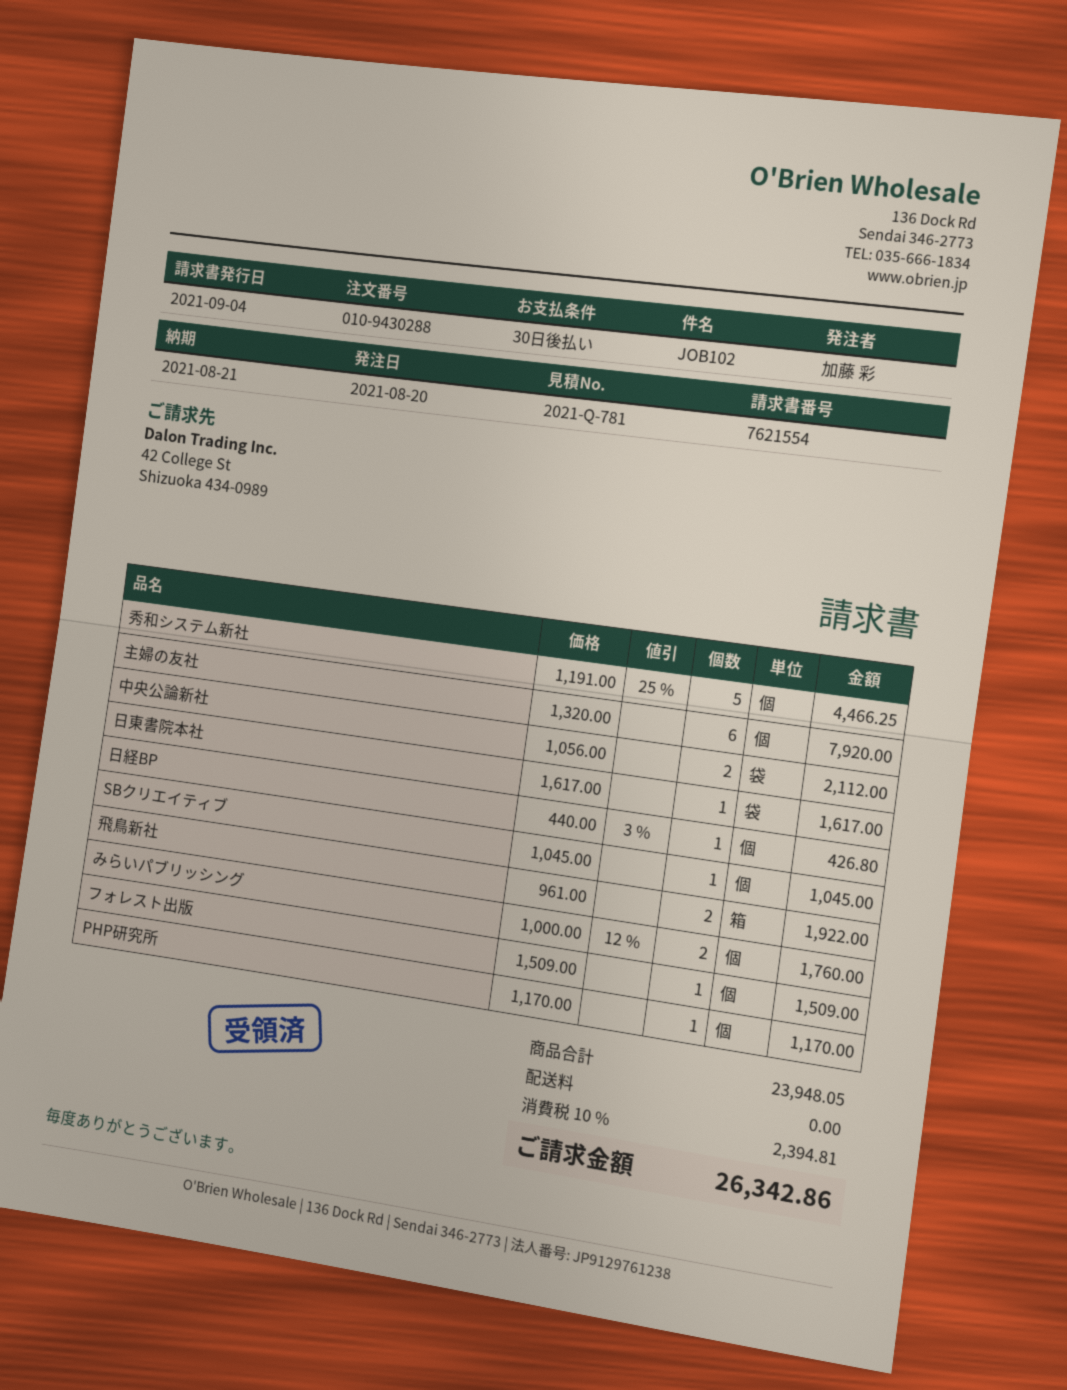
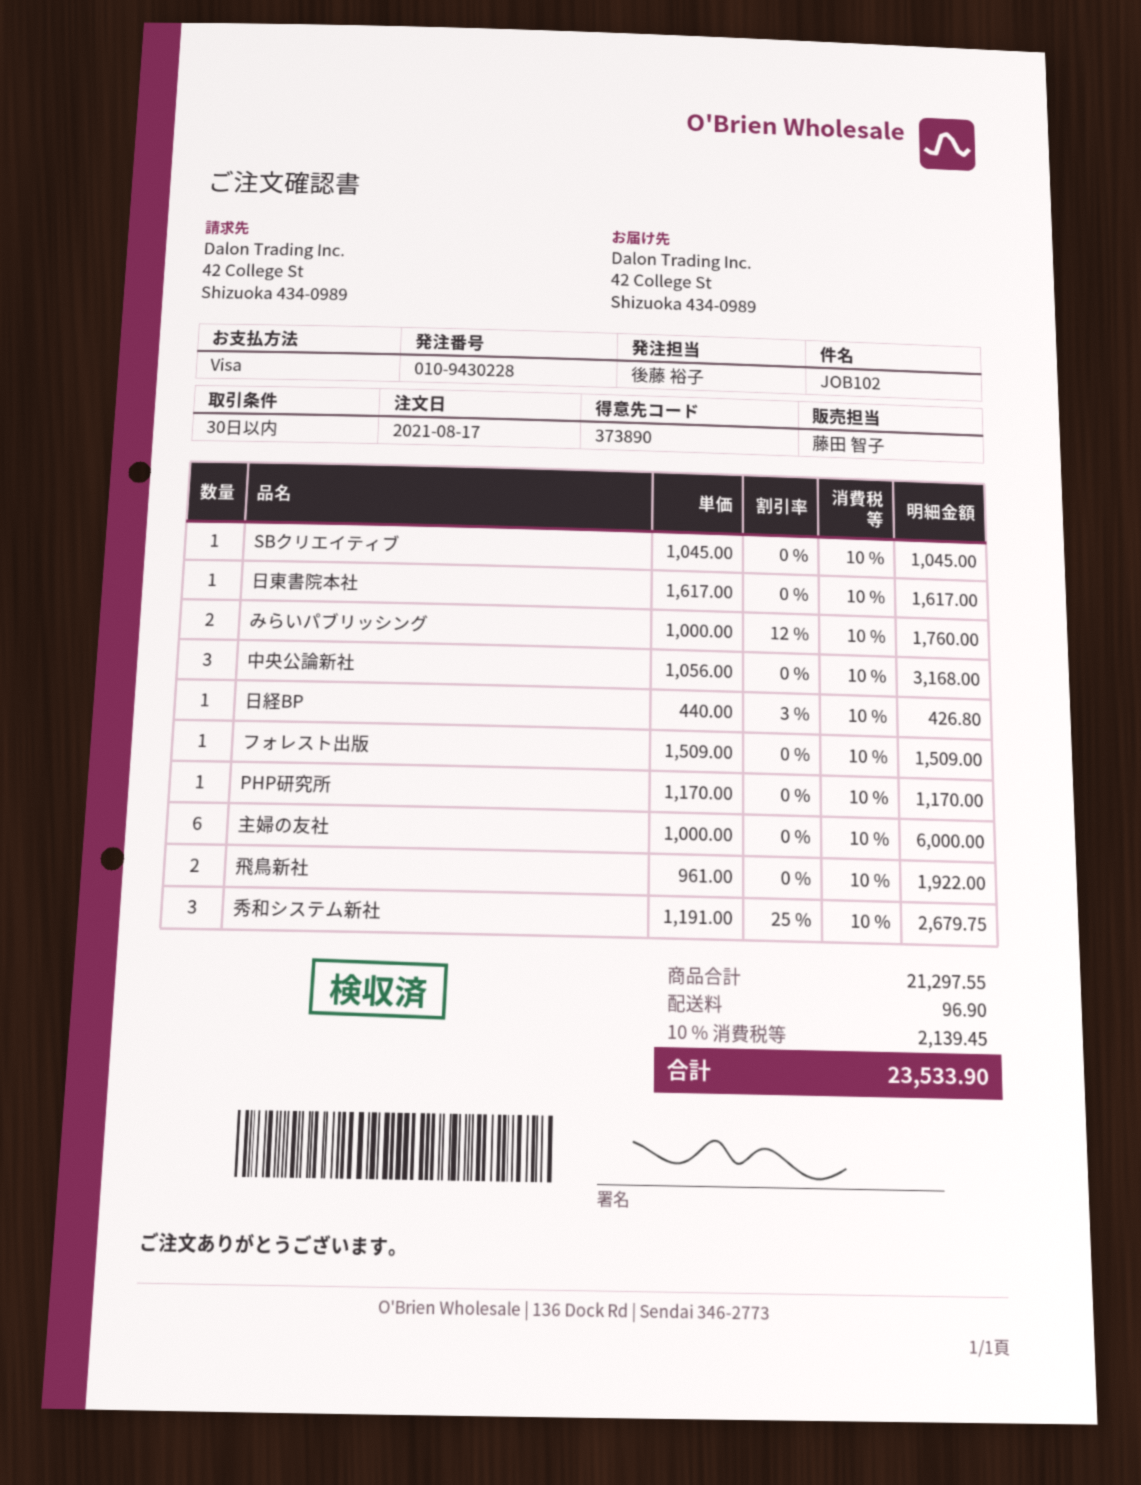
order number: 010-9430288 -> 010-9430228
order date: 2021-08-20 -> 2021-08-17
ordered by: 加藤 彩 -> 後藤 裕子
秀和システム新社: 5 x 1191.00 - 25% = 4466.25 -> 3 x 1191.00 - 25% = 2679.75
主婦の友社: 6 x 1320.00 = 7920.00 -> 6 x 1000.00 = 6000.00
中央公論新社: 2 x 1056.00 = 2112.00 -> 3 x 1056.00 = 3168.00
subtotal: 23948.05 -> 21297.55
shipping: 0.00 -> 96.90
tax: 10% = 2394.81 -> 10% = 2139.45
total: 26342.86 -> 23533.90

